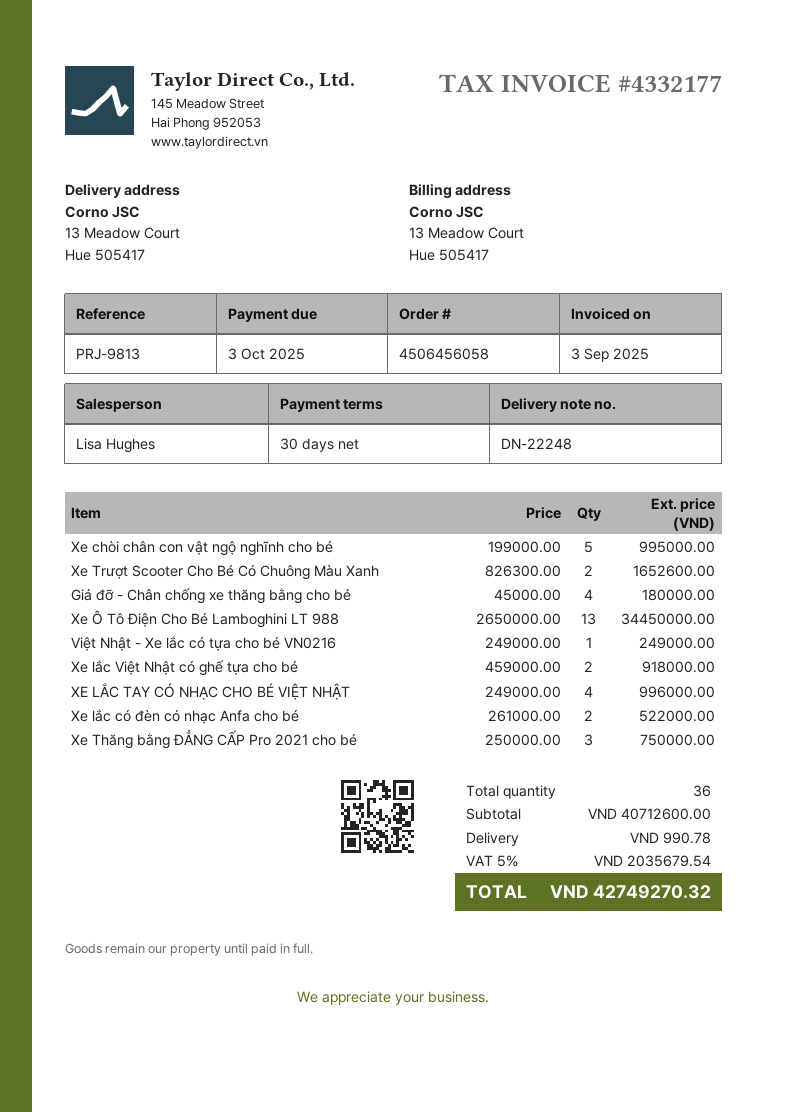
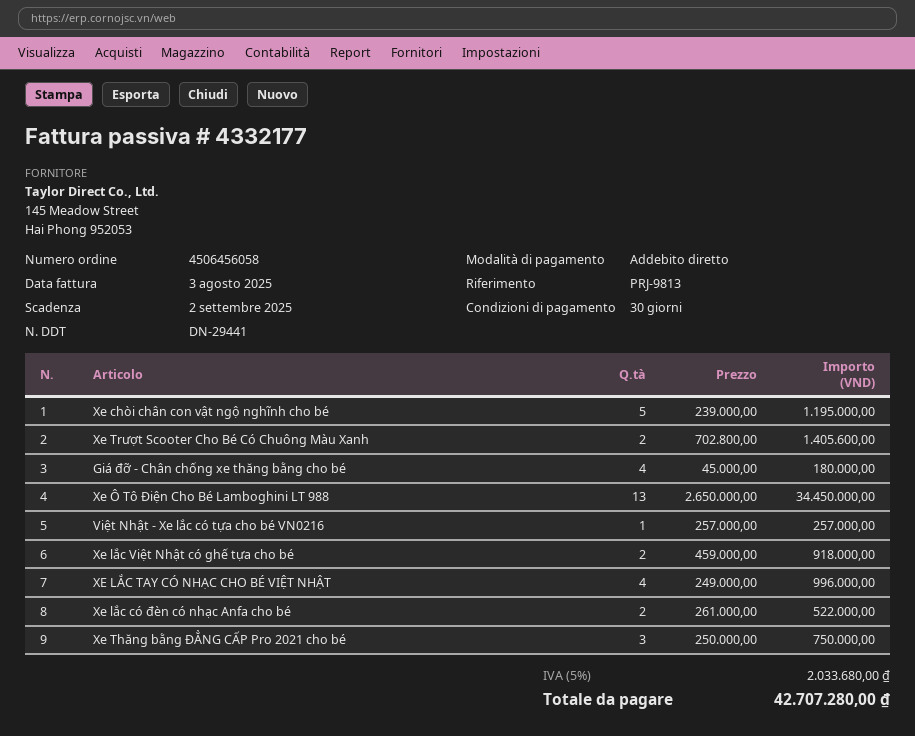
delivery note number: DN-22248 -> DN-29441
invoice date: 2025-09-03 -> 2025-08-03
due date: 2025-10-03 -> 2025-09-02
Xe chòi chân con vật ngộ nghĩnh cho bé: 5 x 199000.00 = 995000.00 -> 5 x 239000.00 = 1195000.00
Xe Trượt Scooter Cho Bé Có Chuông Màu Xanh: 2 x 826300.00 = 1652600.00 -> 2 x 702800.00 = 1405600.00
Việt Nhật - Xe lắc có tựa cho bé VN0216: 1 x 249000.00 = 249000.00 -> 1 x 257000.00 = 257000.00
shipping: 990.78 -> none
tax: 5% = 2035679.54 -> 5% = 2033680.00
total: 42749270.32 -> 42707280.00

